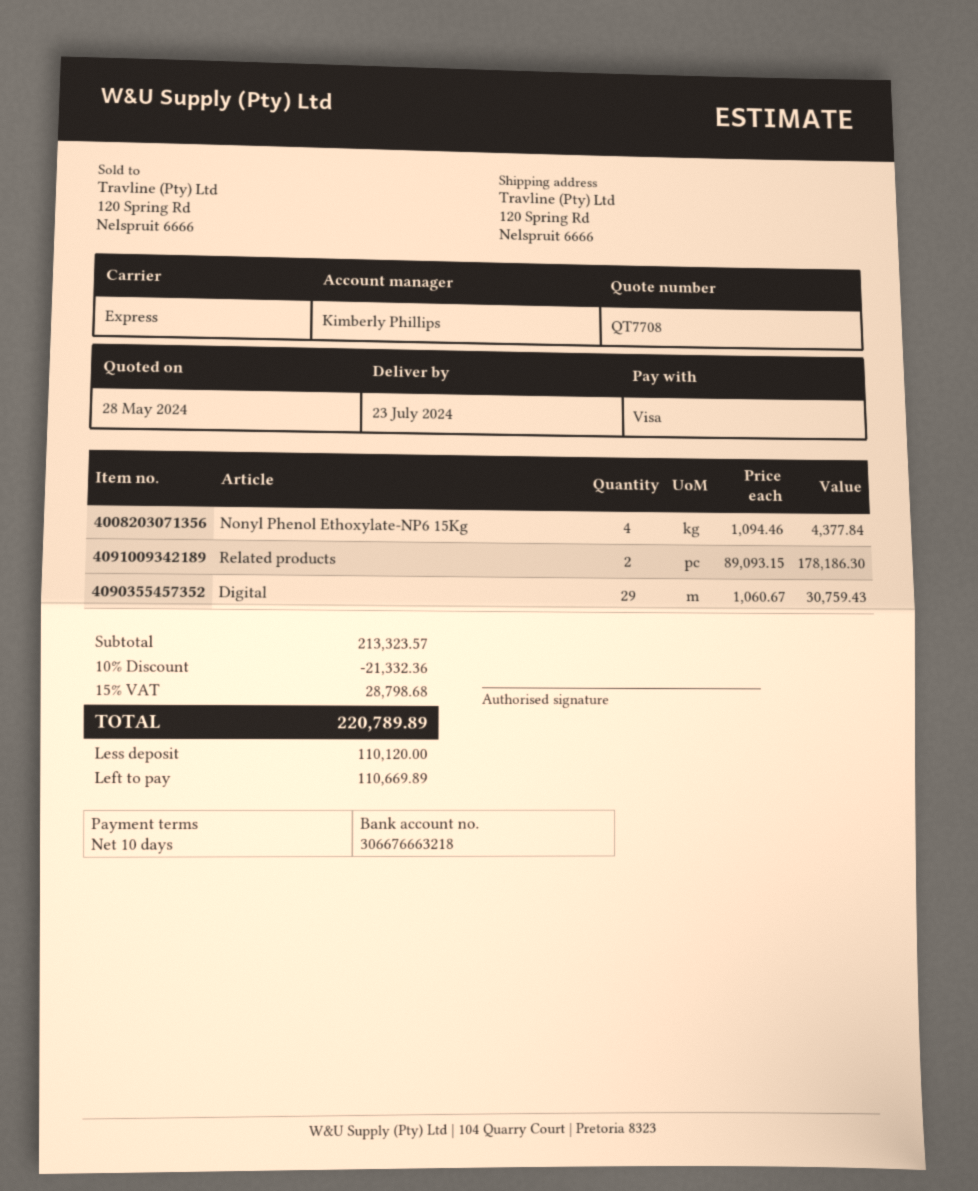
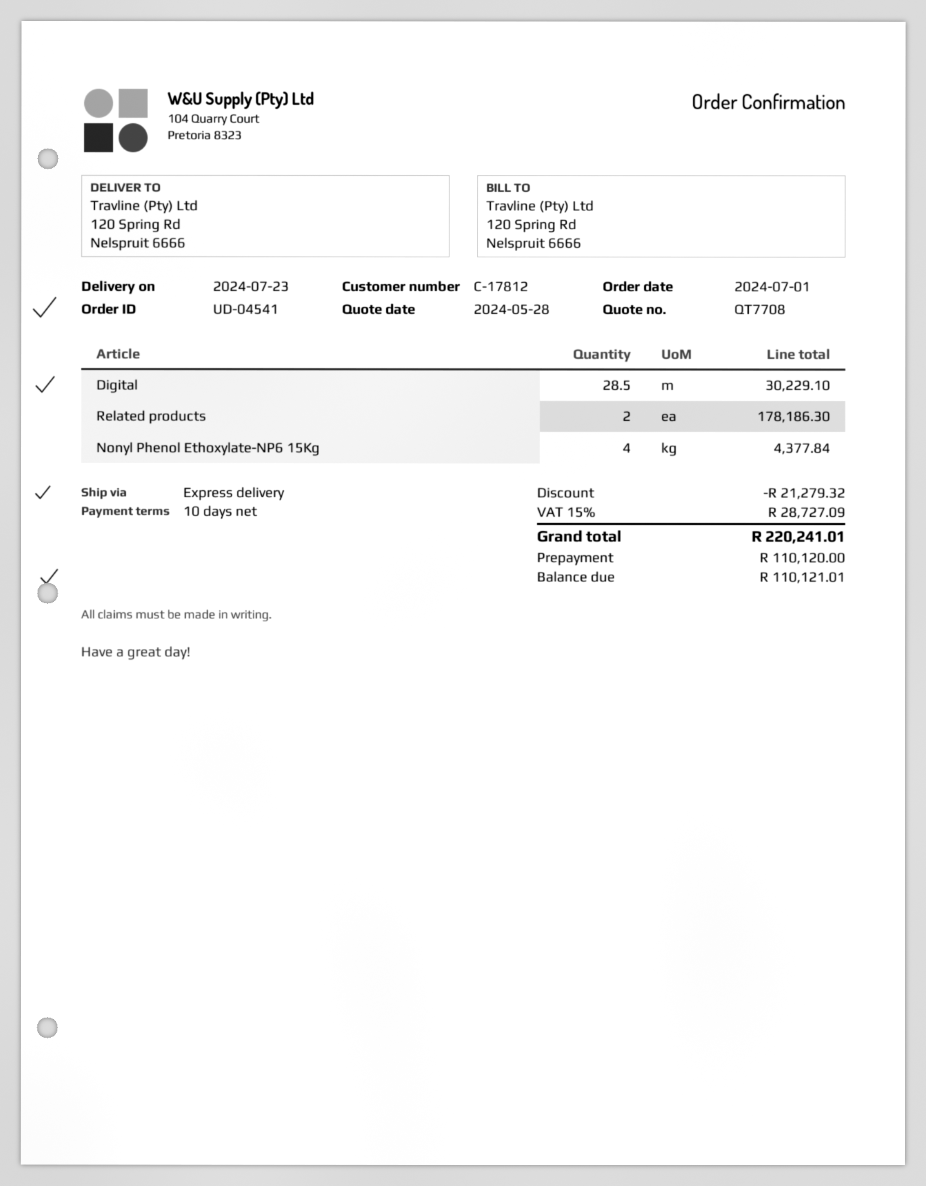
Digital: 29 for 30759.43 -> 28.5 for 30229.10
discount: 21332.36 -> 21279.32
tax: 15% = 28798.68 -> 15% = 28727.09
total: 220789.89 -> 220241.01
balance: 110669.89 -> 110121.01

